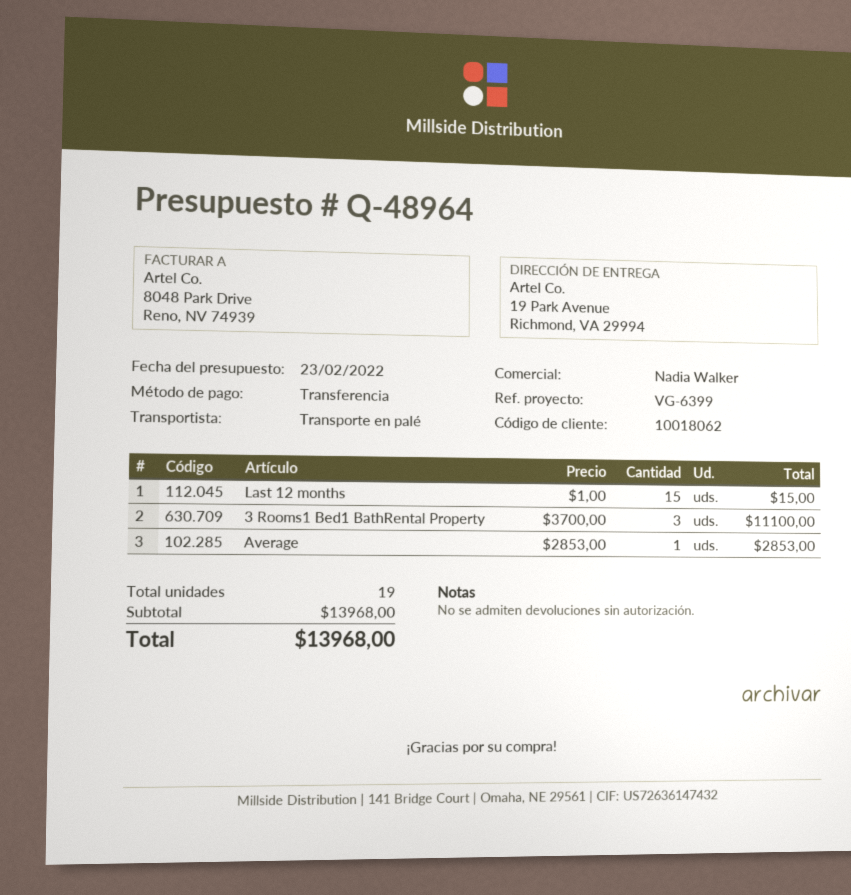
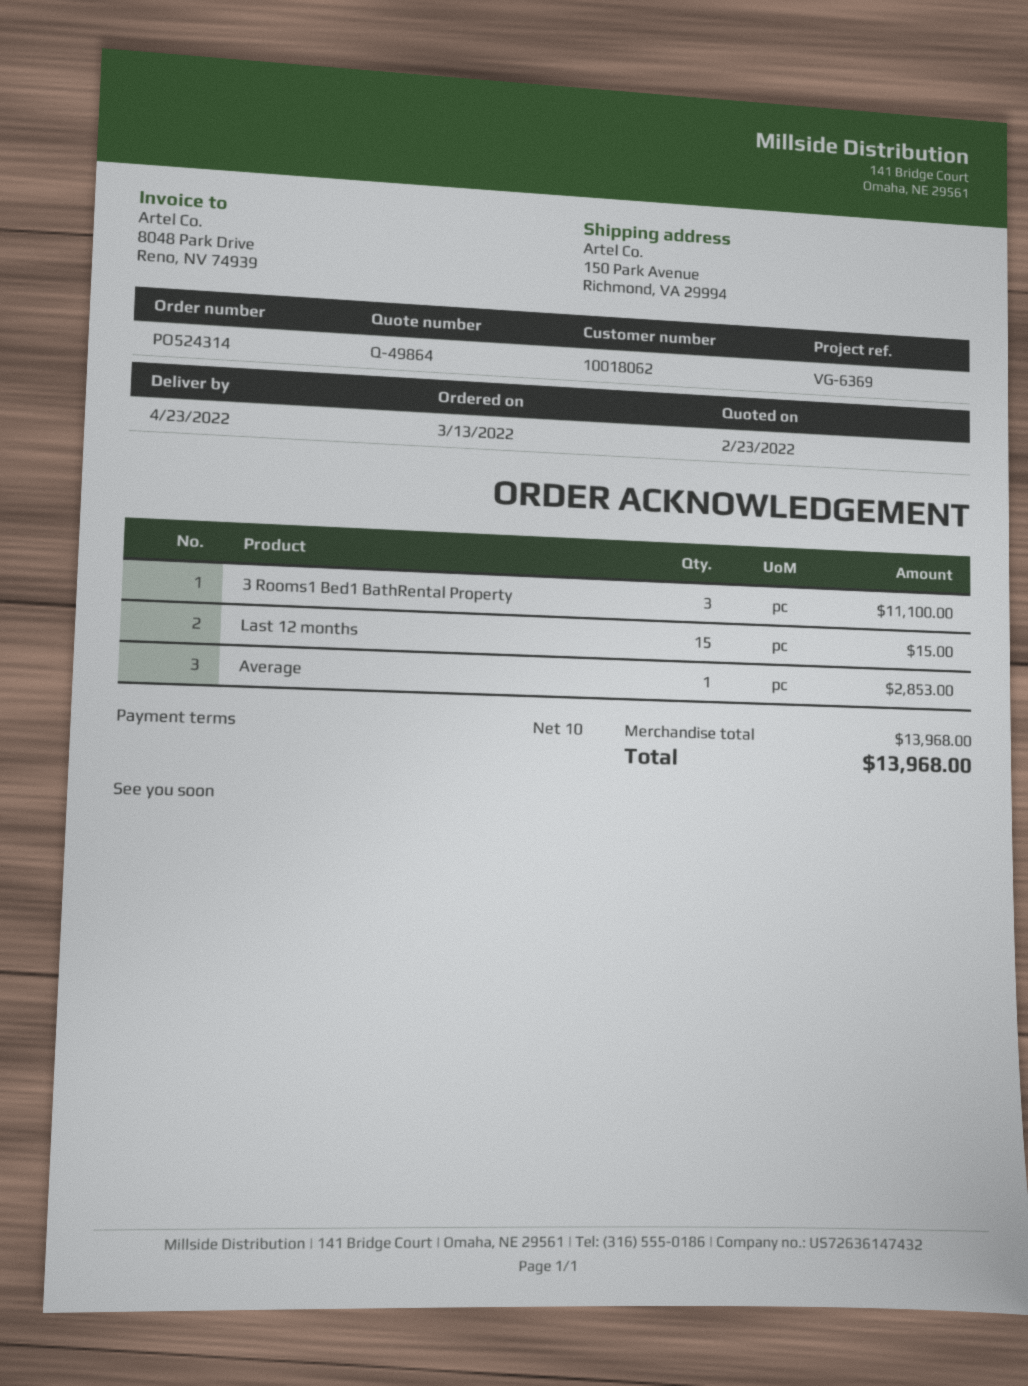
quote number: Q-48964 -> Q-49864
reference: VG-6399 -> VG-6369
ship to: 19 Park Avenue, Richmond, VA 29994 -> 150 Park Avenue, Richmond, VA 29994

